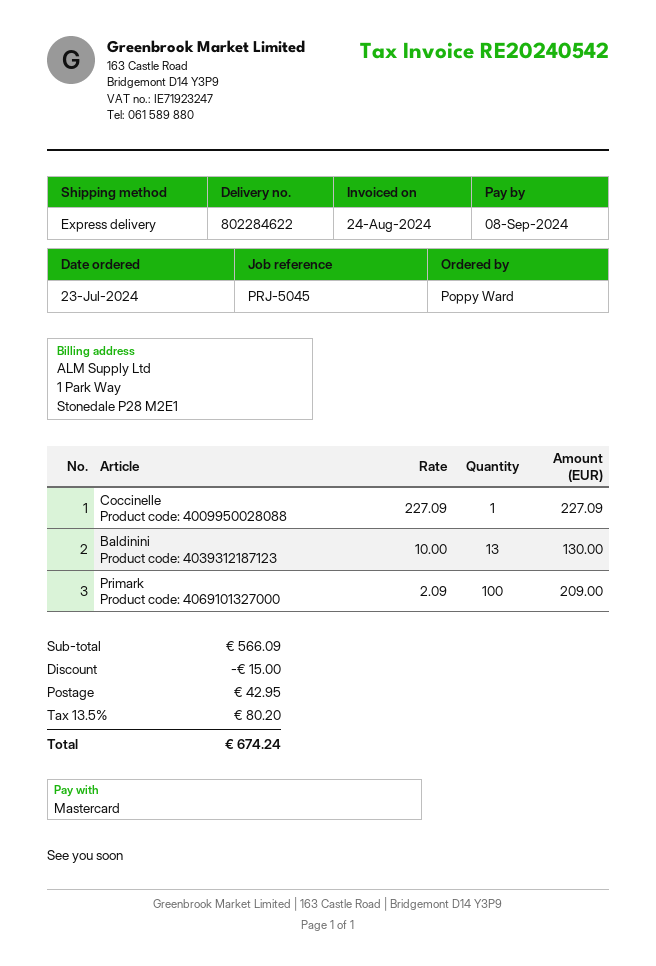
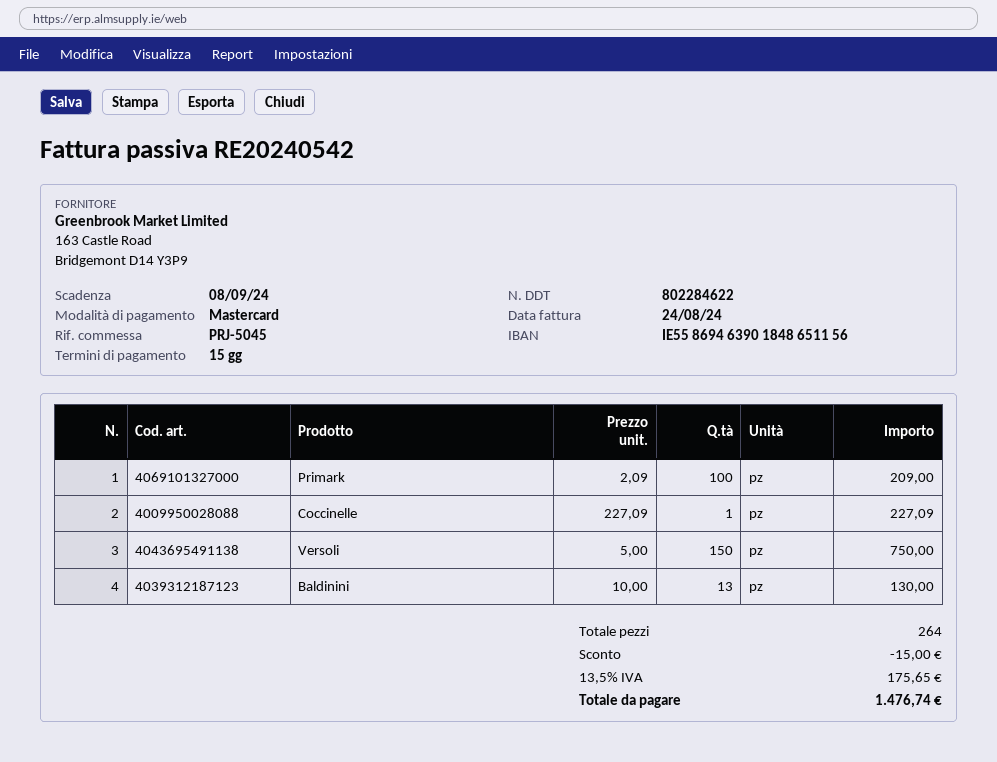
Versoli: none -> 150 x 5.00 = 750.00
shipping: 42.95 -> none
tax: 13.5% = 80.20 -> 13.5% = 175.65
total: 674.24 -> 1476.74

